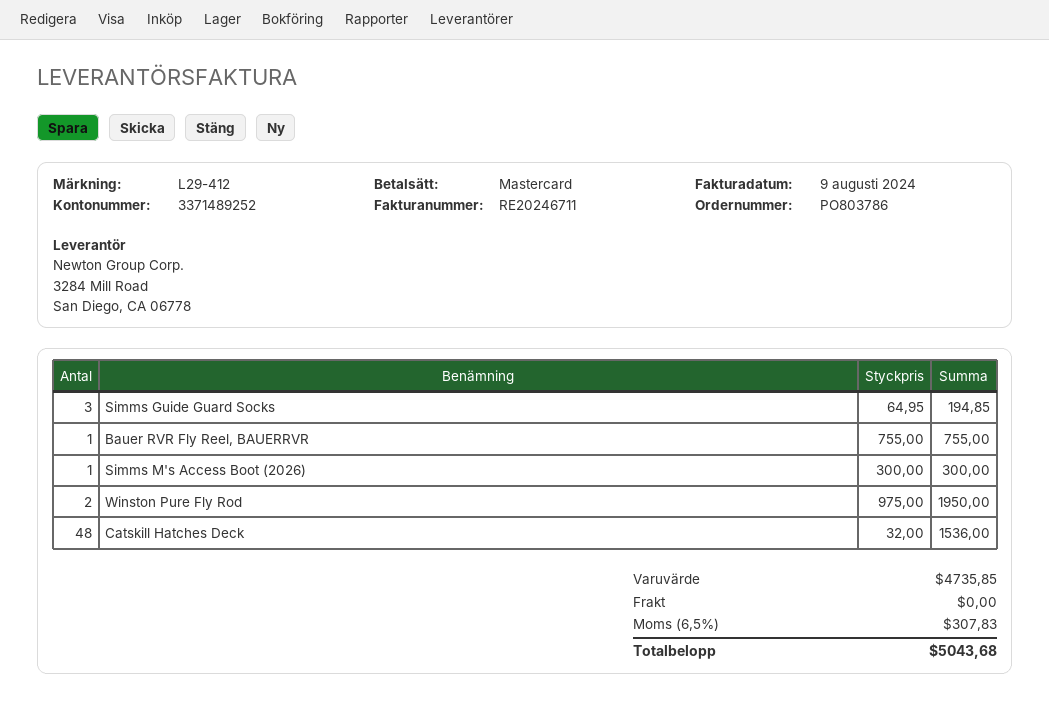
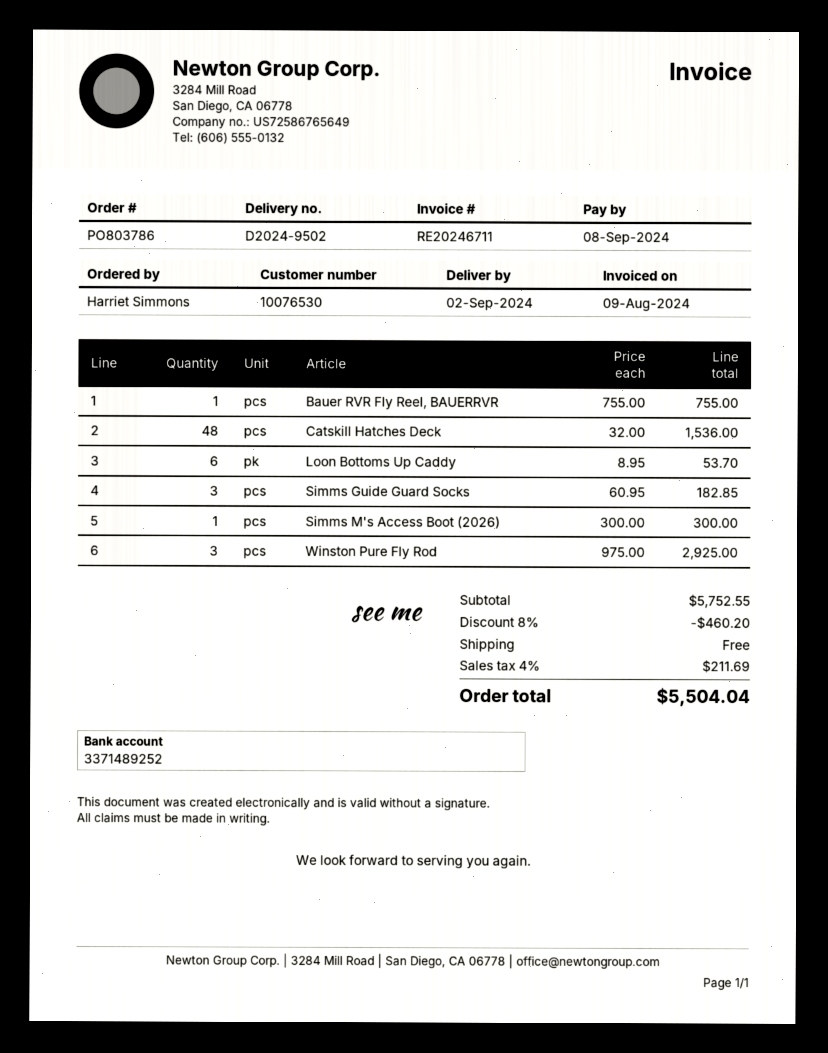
Simms Guide Guard Socks: 3 x 64.95 = 194.85 -> 3 x 60.95 = 182.85
Winston Pure Fly Rod: 2 x 975.00 = 1950.00 -> 3 x 975.00 = 2925.00
Loon Bottoms Up Caddy: none -> 6 x 8.95 = 53.70
subtotal: 4735.85 -> 5752.55
discount: none -> 8% = 460.20
tax: 6.5% = 307.83 -> 4% = 211.69
total: 5043.68 -> 5504.04

